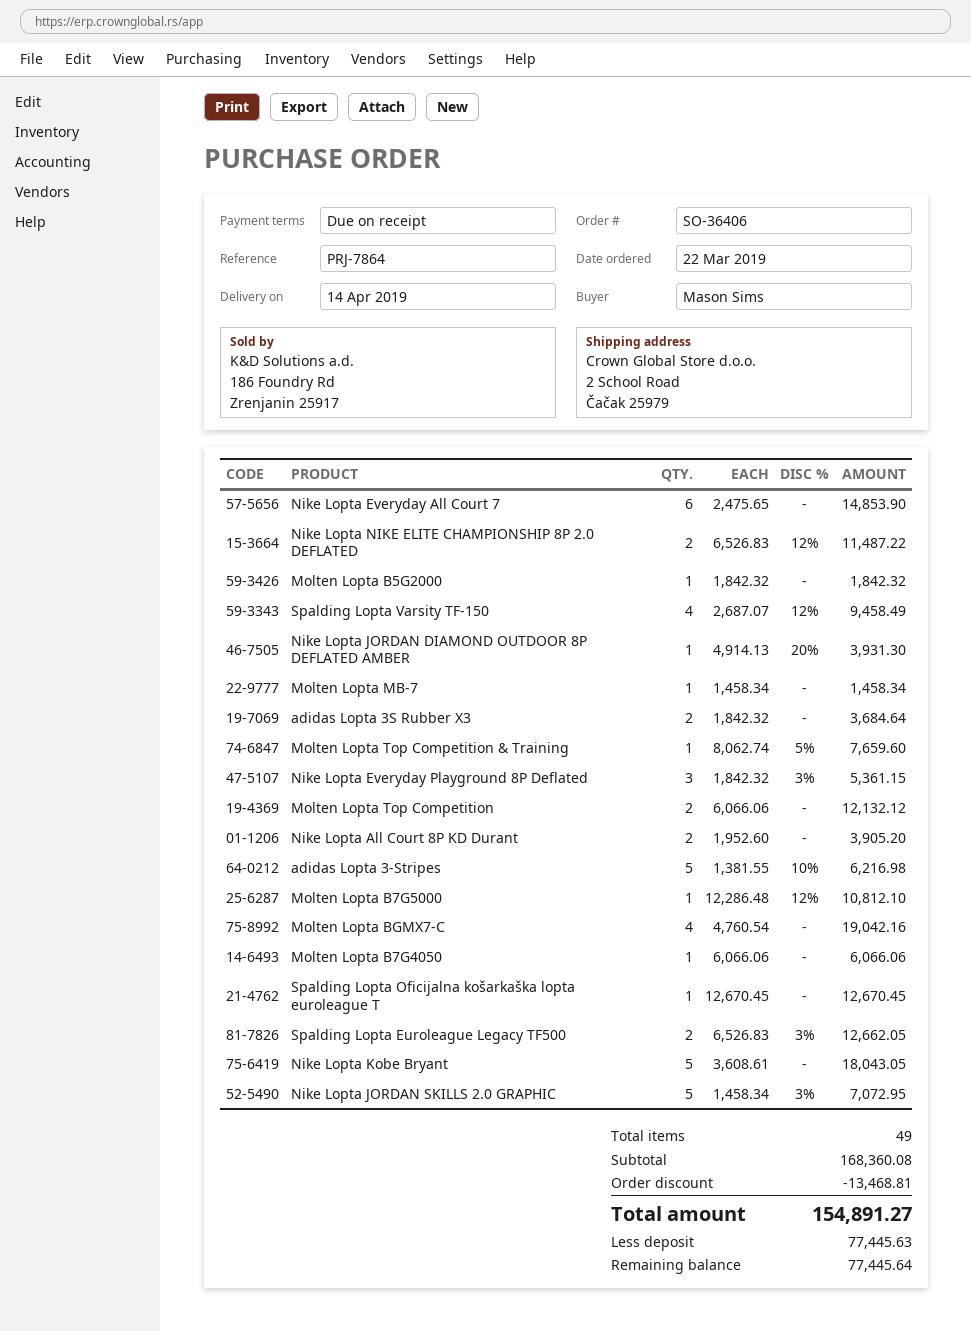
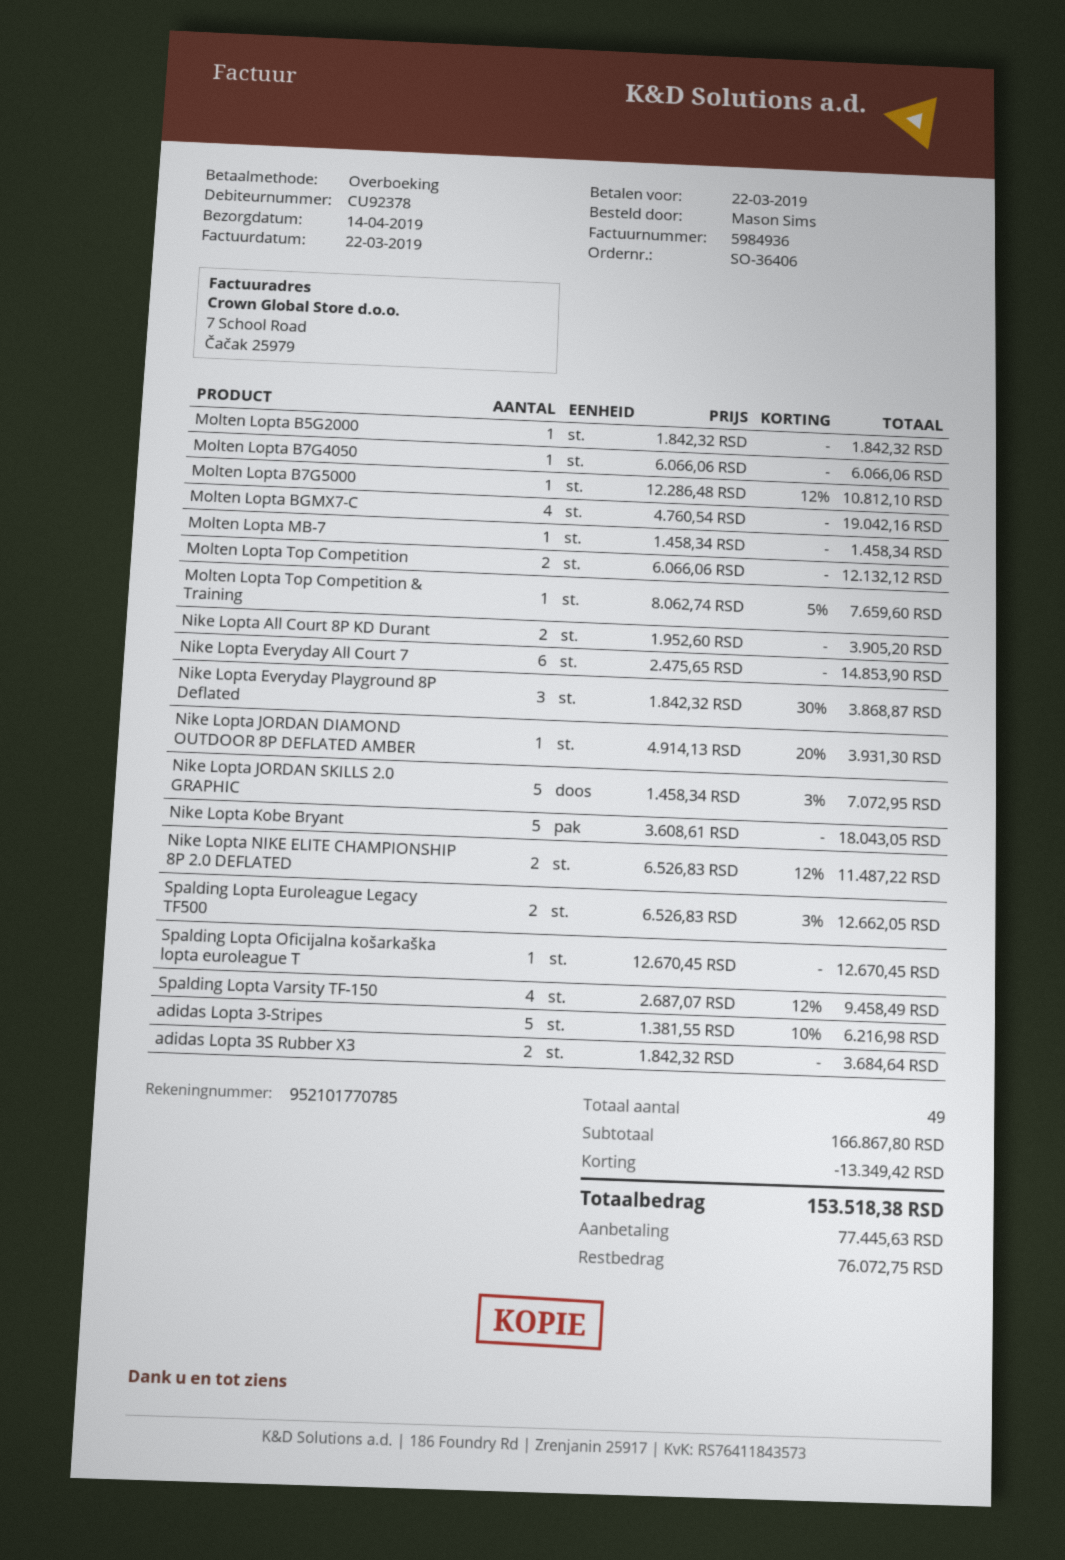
Nike Lopta Everyday Playground 8P Deflated: 3 x 1842.32 - 3% = 5361.15 -> 3 x 1842.32 - 30% = 3868.87
subtotal: 168360.08 -> 166867.80
discount: 13468.81 -> 13349.42
total: 154891.27 -> 153518.38
balance: 77445.64 -> 76072.75

